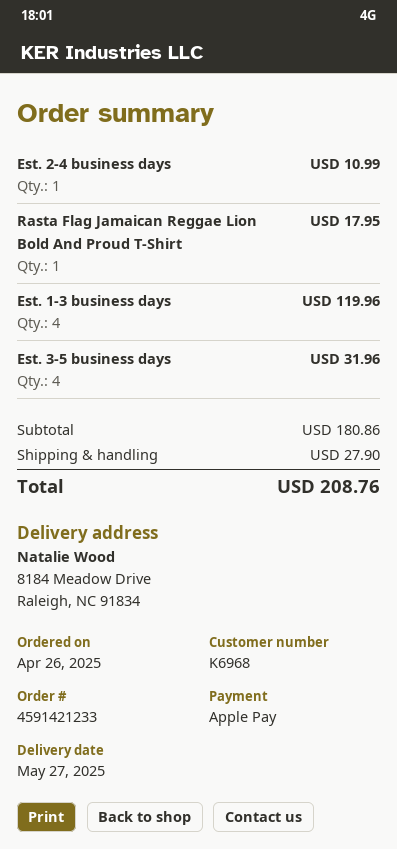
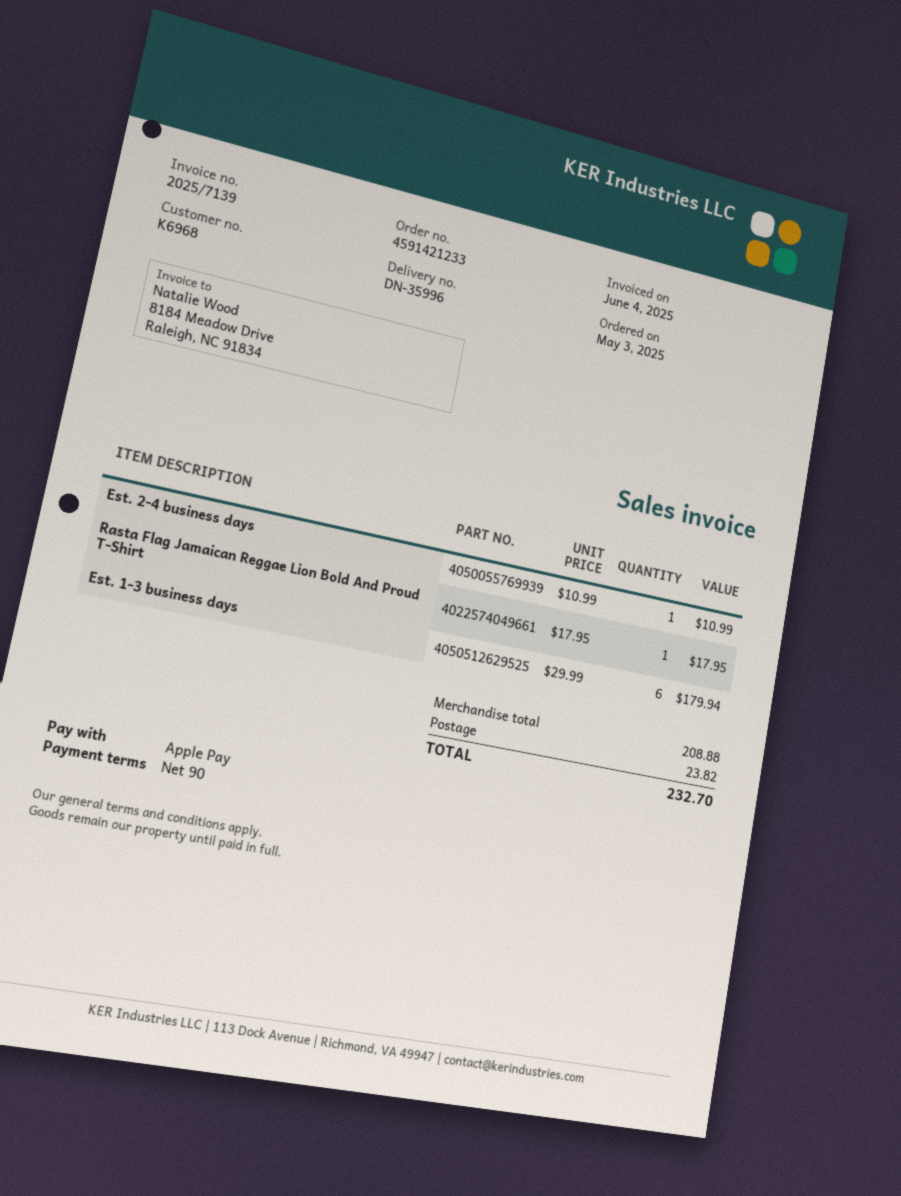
order date: 2025-04-26 -> 2025-05-03
Est. 1-3 business days: 4 for 119.96 -> 6 for 179.94
Est. 3-5 business days: 4 for 31.96 -> none
subtotal: 180.86 -> 208.88
shipping: 27.90 -> 23.82
total: 208.76 -> 232.70

